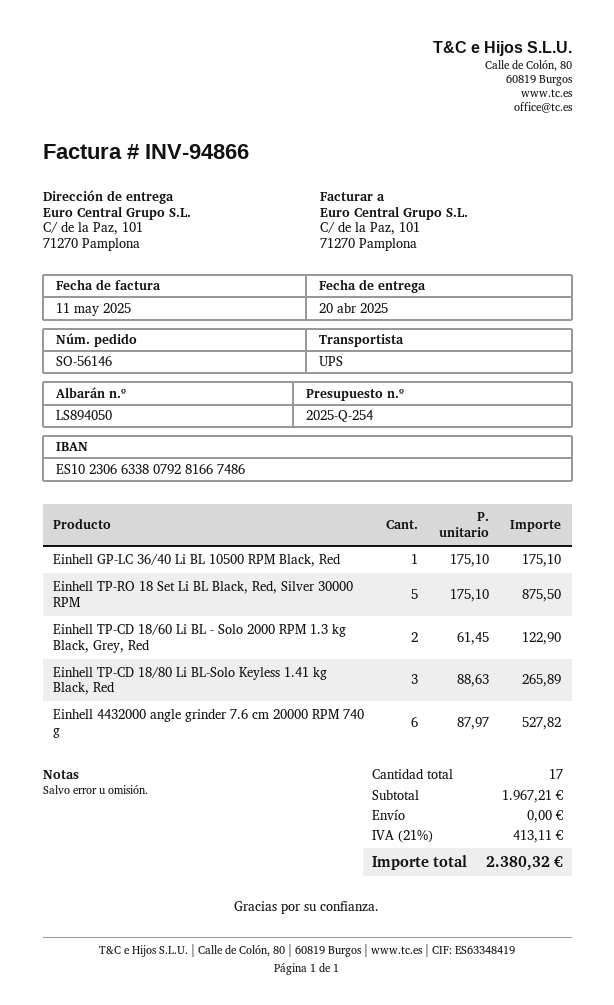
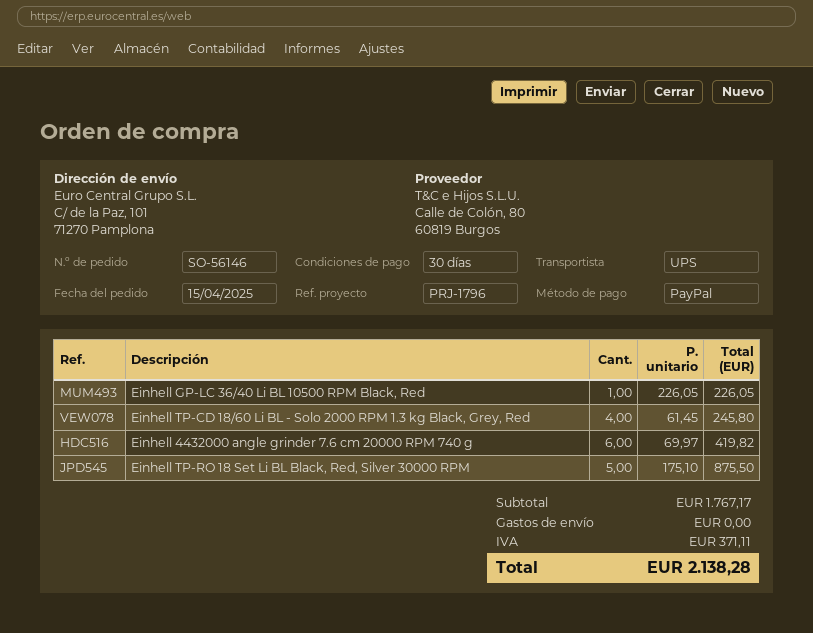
Einhell GP-LC 36/40 Li BL 10500 RPM Black, Red: 1 x 175.10 = 175.10 -> 1 x 226.05 = 226.05
Einhell TP-CD 18/60 Li BL - Solo 2000 RPM 1.3 kg Black, Grey, Red: 2 x 61.45 = 122.90 -> 4 x 61.45 = 245.80
Einhell TP-CD 18/80 Li BL-Solo Keyless 1.41 kg Black, Red: 3 x 88.63 = 265.89 -> none
Einhell 4432000 angle grinder 7.6 cm 20000 RPM 740 g: 6 x 87.97 = 527.82 -> 6 x 69.97 = 419.82
subtotal: 1967.21 -> 1767.17
tax: 413.11 -> 371.11
total: 2380.32 -> 2138.28

